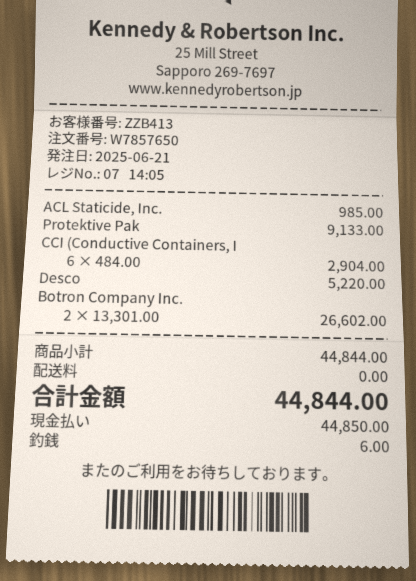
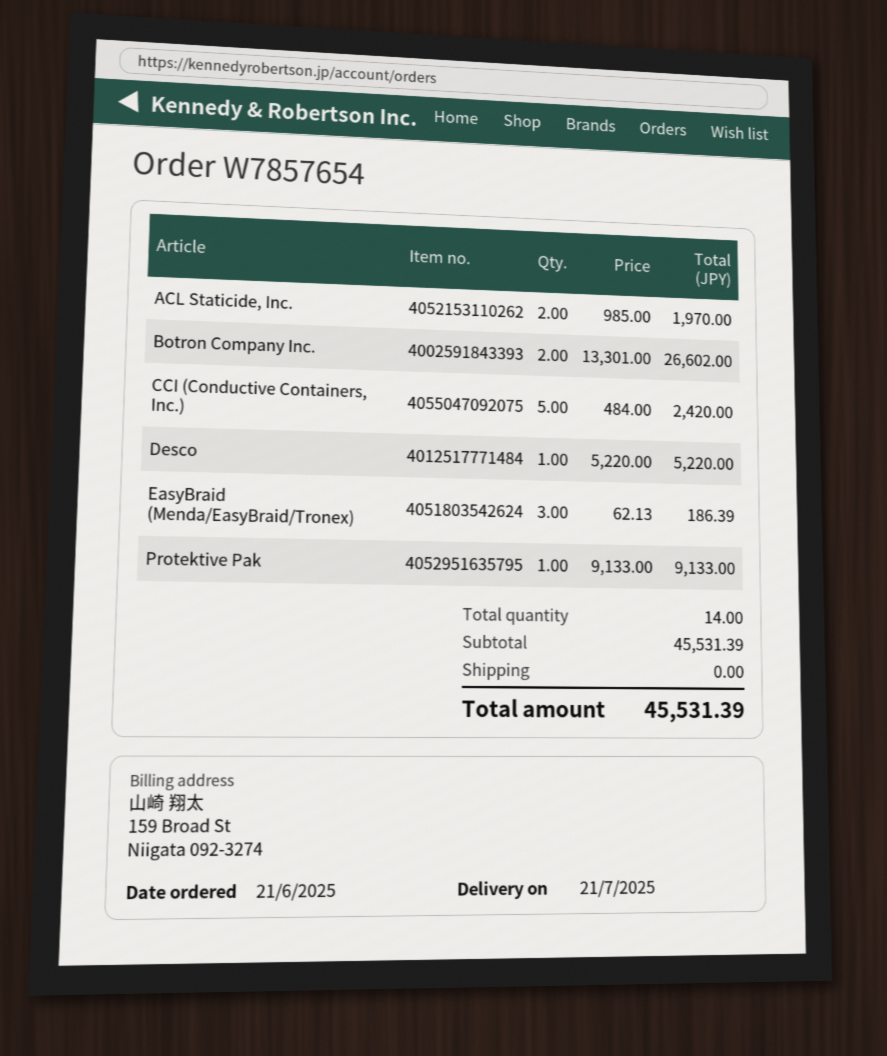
order number: W7857650 -> W7857654
ACL Staticide, Inc.: 1 x 985.00 = 985.00 -> 2 x 985.00 = 1970.00
CCI (Conductive Containers, I: 6 x 484.00 = 2904.00 -> 5 x 484.00 = 2420.00
EasyBraid (Menda/EasyBraid/Tronex): none -> 3 x 62.13 = 186.39
subtotal: 44844.00 -> 45531.39
total: 44844.00 -> 45531.39

